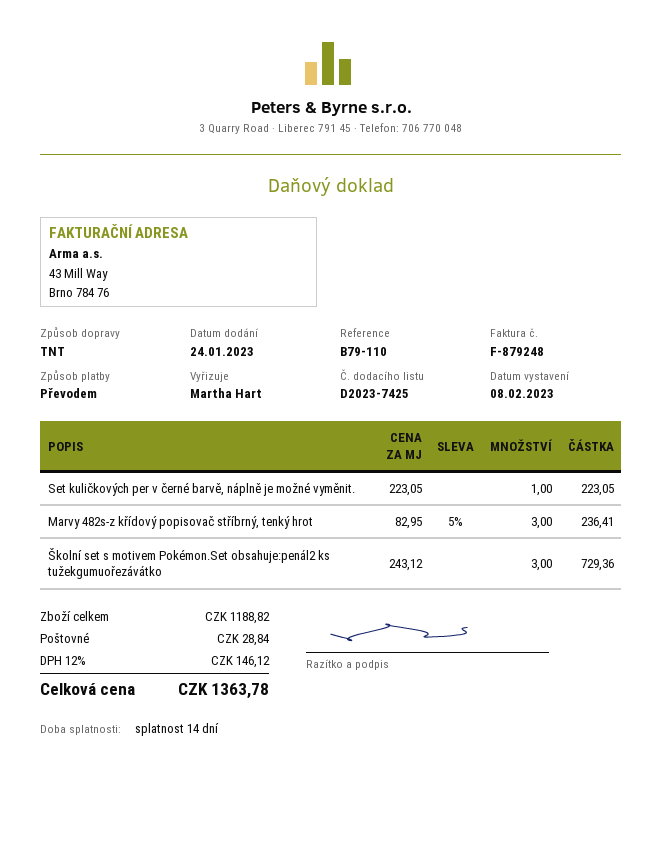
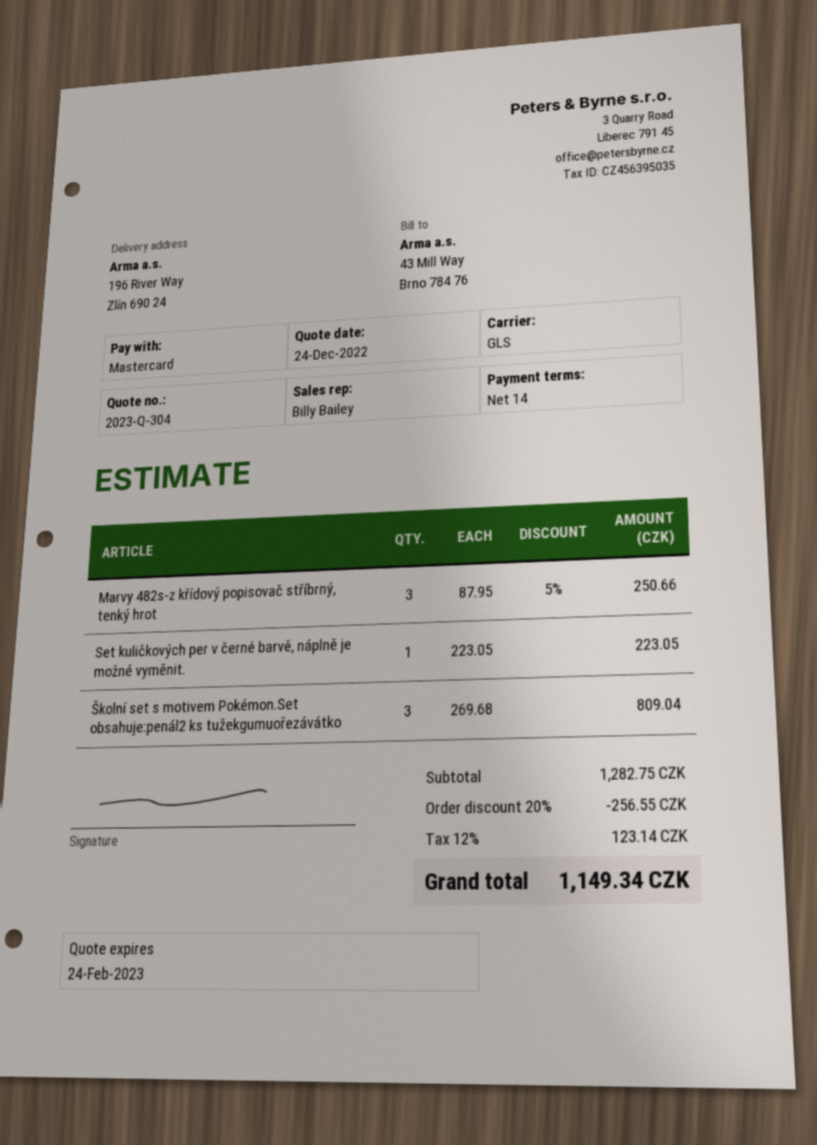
sales rep: Martha Hart -> Billy Bailey
payment method: bank transfer -> Mastercard
shipping method: TNT -> GLS
Marvy 482s-z křídový popisovač stříbrný, tenký hrot: 3 x 82.95 - 5% = 236.41 -> 3 x 87.95 - 5% = 250.66
Školní set s motivem Pokémon.Set obsahuje:penál2 ks tužekgumuořezávátko: 3 x 243.12 = 729.36 -> 3 x 269.68 = 809.04
subtotal: 1188.82 -> 1282.75
discount: none -> 20% = 256.55
shipping: 28.84 -> none
tax: 12% = 146.12 -> 12% = 123.14
total: 1363.78 -> 1149.34

